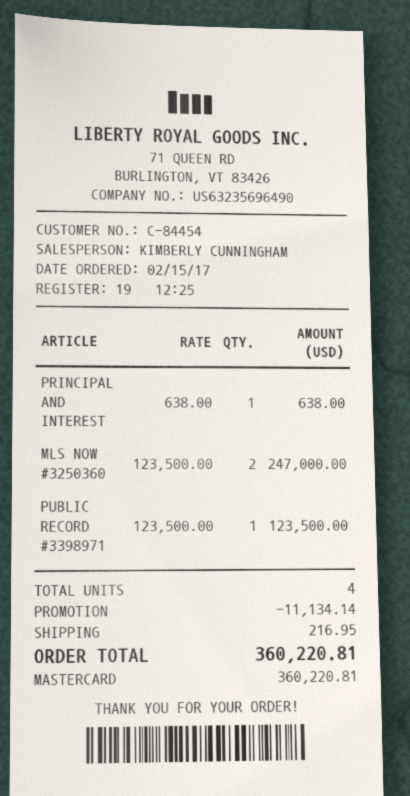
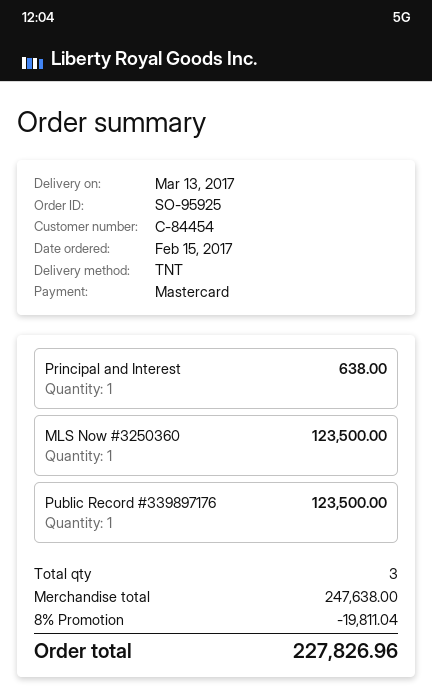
MLS NOW #3250360: 2 for 247000.00 -> 1 for 123500.00
total quantity: 4 -> 3
discount: 11134.14 -> 19811.04
shipping: 216.95 -> none
total: 360220.81 -> 227826.96

